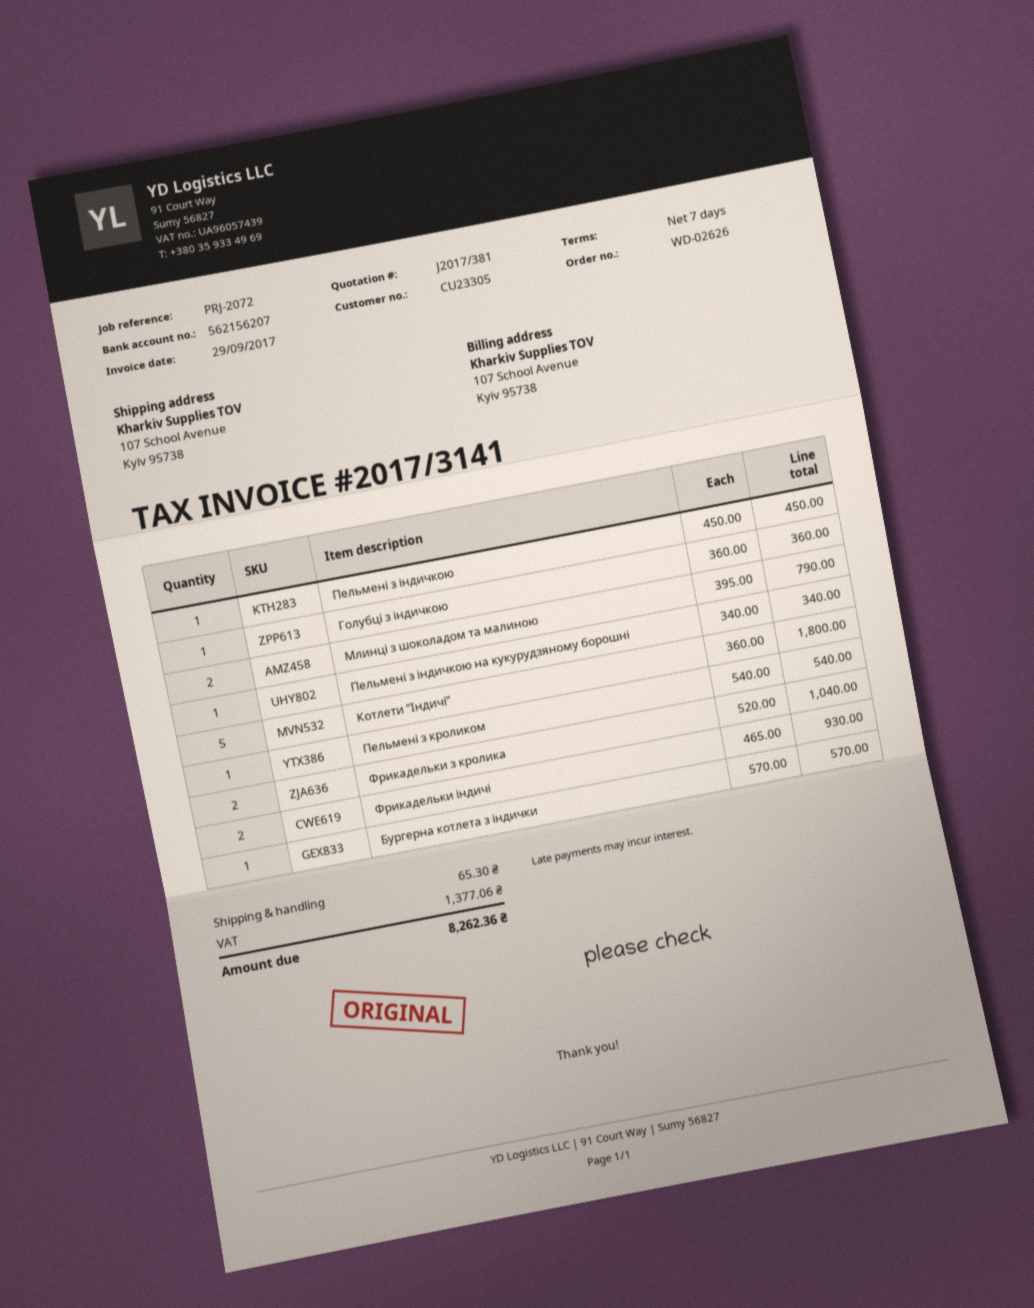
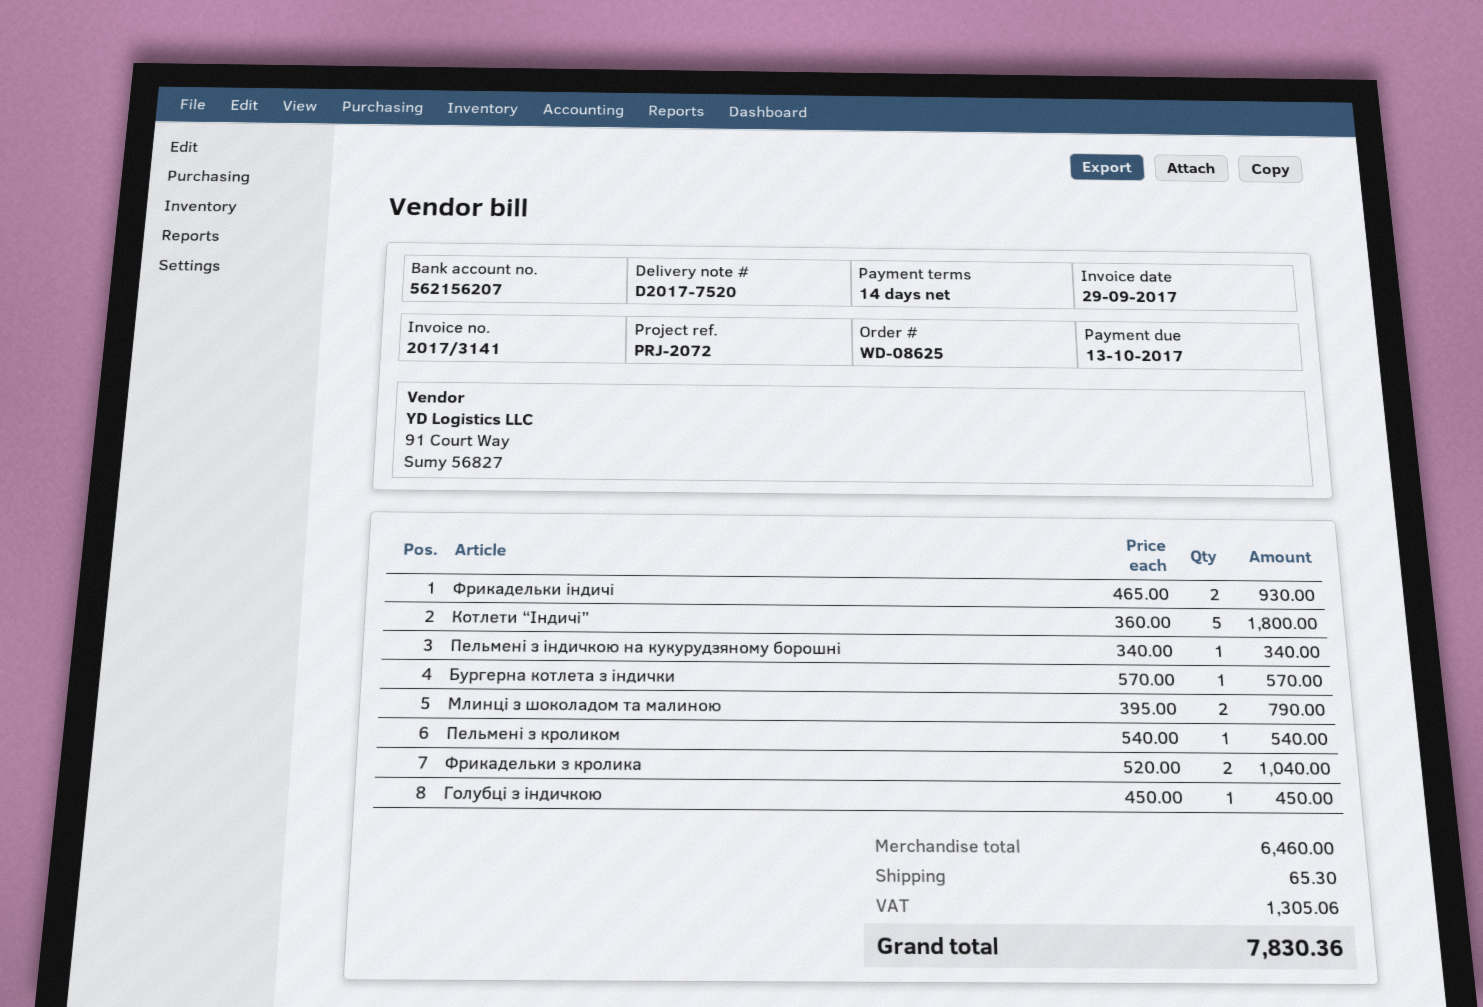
order number: WD-02626 -> WD-08625
payment terms: 7 days -> 14 days
Пельмені з індичкою: 1 x 450.00 = 450.00 -> none
Голубці з індичкою: 1 x 360.00 = 360.00 -> 1 x 450.00 = 450.00
tax: 1377.06 -> 1305.06
total: 8262.36 -> 7830.36

